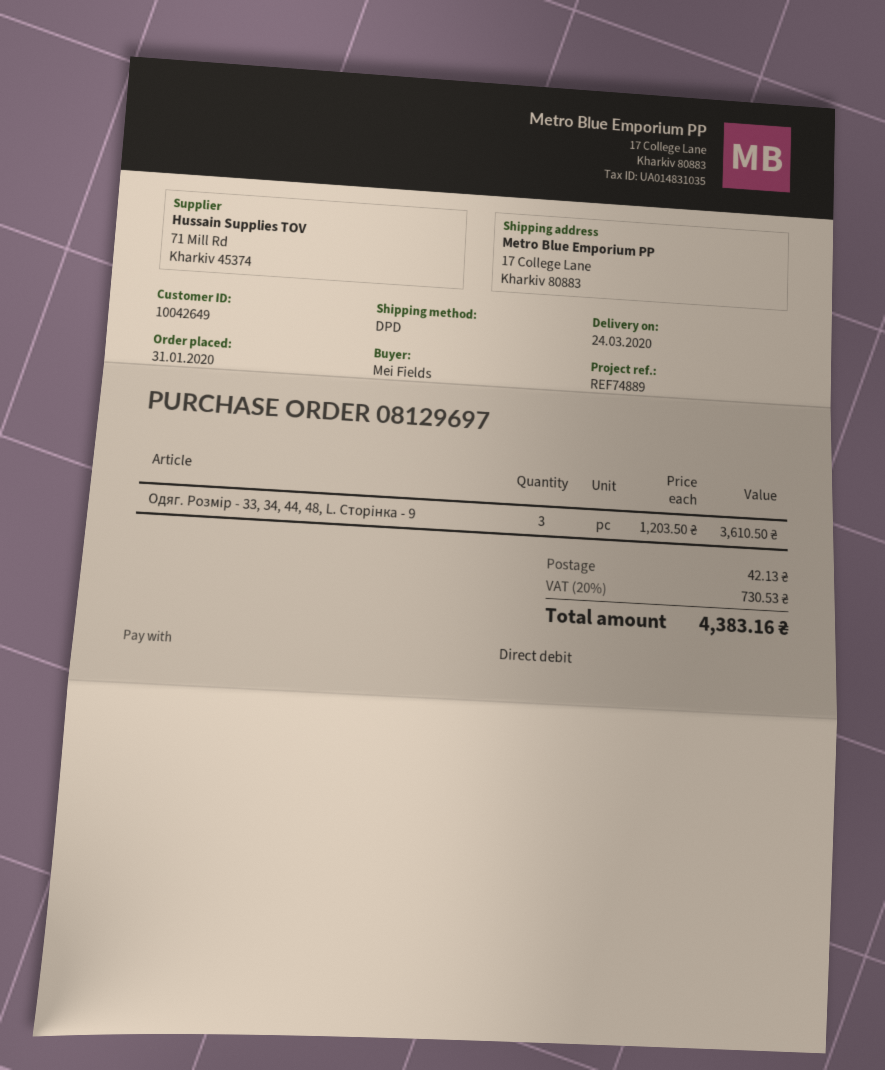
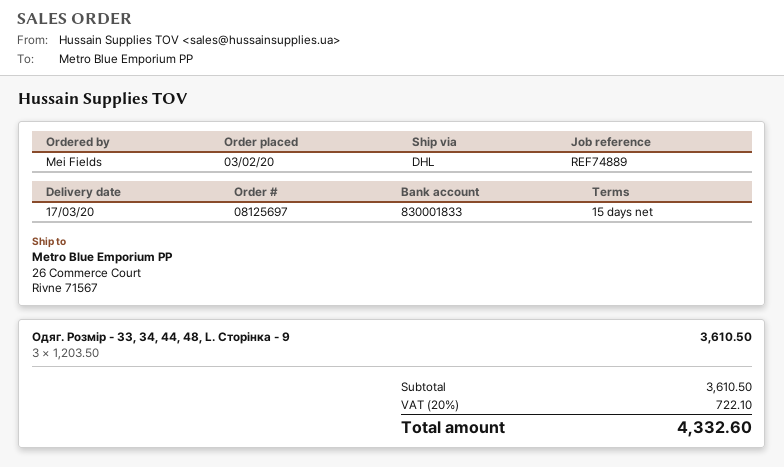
order number: 08129697 -> 08125697
order date: 2020-01-31 -> 2020-02-03
delivery date: 2020-03-24 -> 2020-03-17
shipping method: DPD -> DHL
ship to: 17 College Lane, Kharkiv 80883 -> 26 Commerce Court, Rivne 71567
shipping: 42.13 -> none
tax: 20% = 730.53 -> 20% = 722.10
total: 4383.16 -> 4332.60

